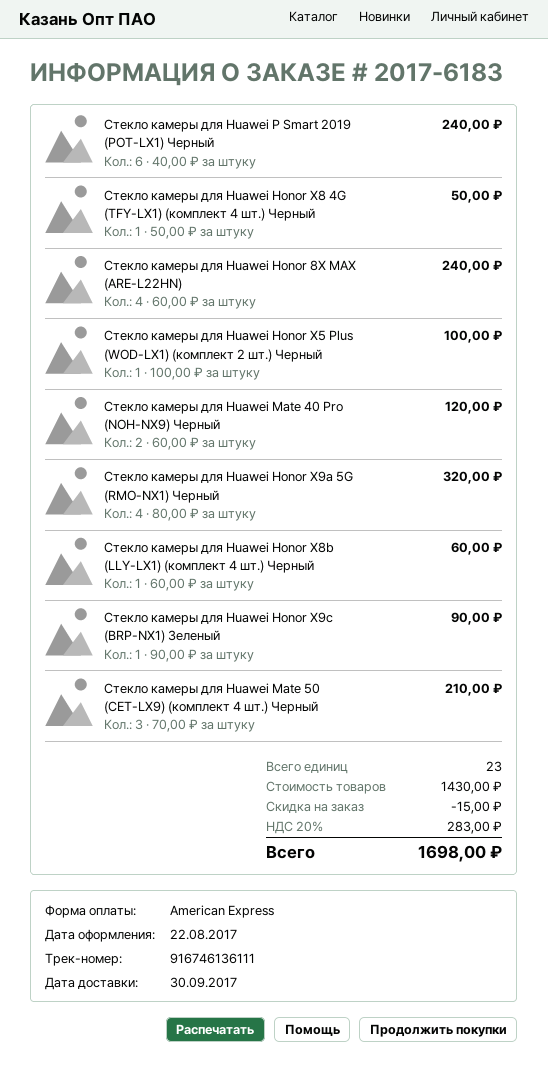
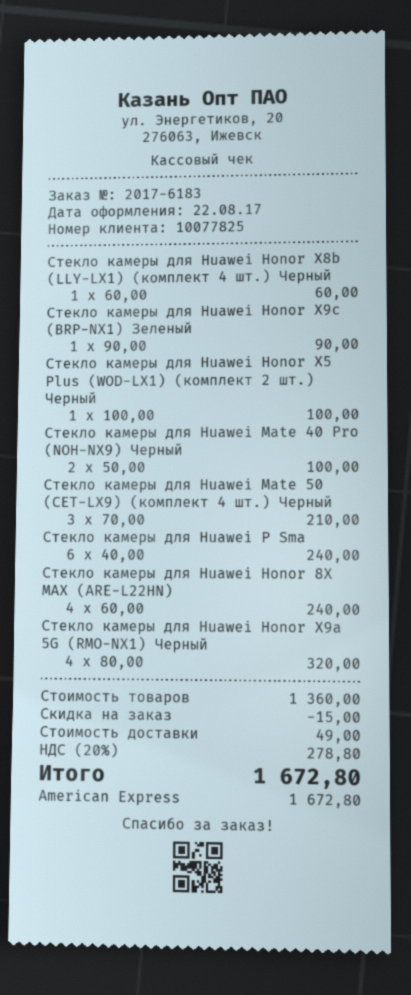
Стекло камеры для Huawei Honor X8 4G (TFY-LX1) (комплект 4 шт.) Черный: 1 x 50.00 = 50.00 -> none
Стекло камеры для Huawei Mate 40 Pro (NOH-NX9) Черный: 2 x 60.00 = 120.00 -> 2 x 50.00 = 100.00
subtotal: 1430.00 -> 1360.00
shipping: none -> 49.00
tax: 20% = 283.00 -> 20% = 278.80
total: 1698.00 -> 1672.80

